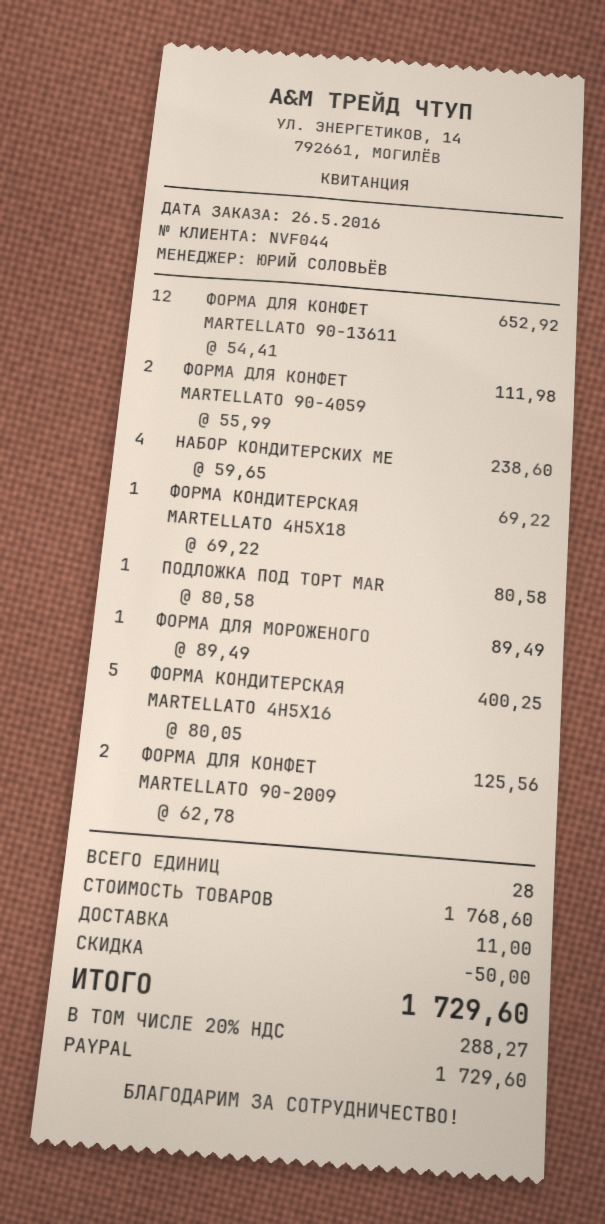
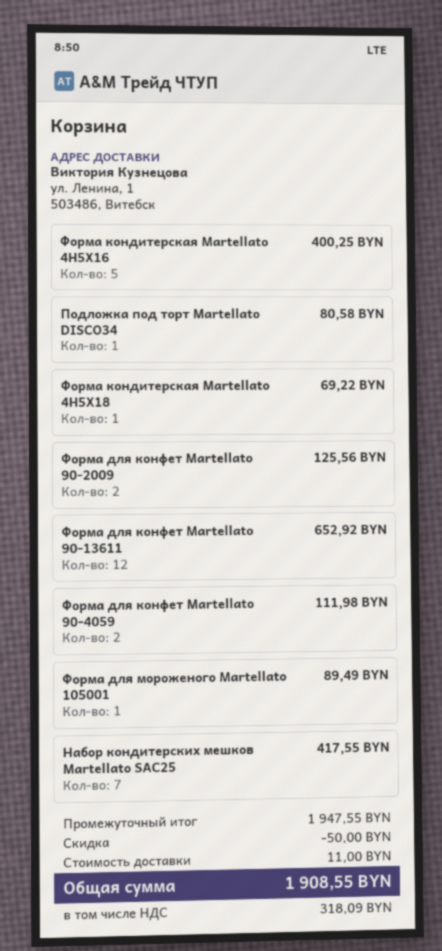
НАБОР КОНДИТЕРСКИХ МЕ: 4 for 238.60 -> 7 for 417.55
subtotal: 1768.60 -> 1947.55
tax: 288.27 -> 318.09
total: 1729.60 -> 1908.55

